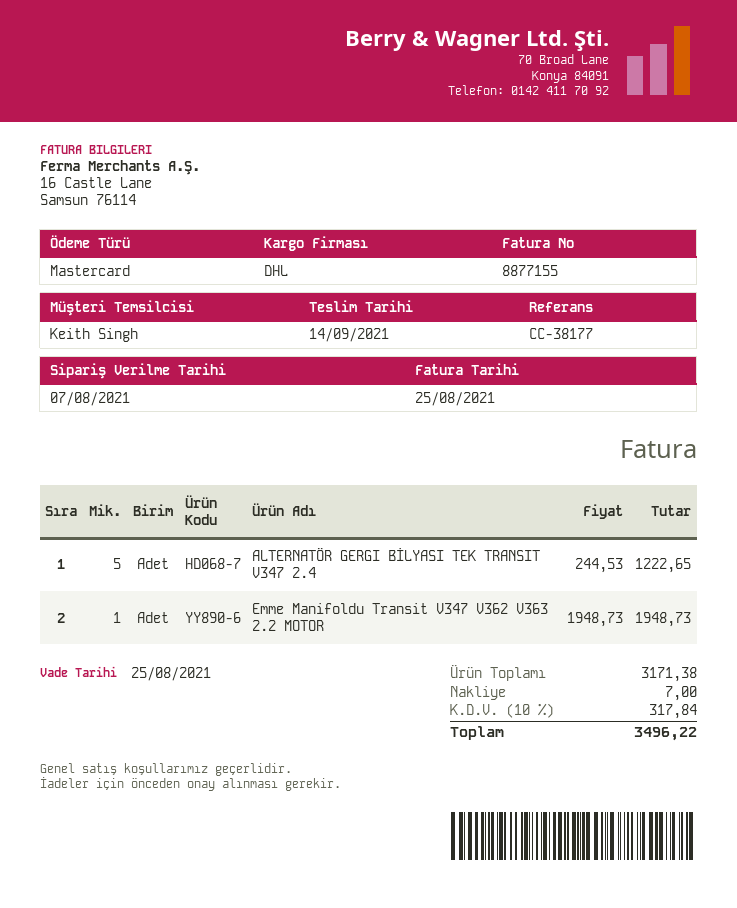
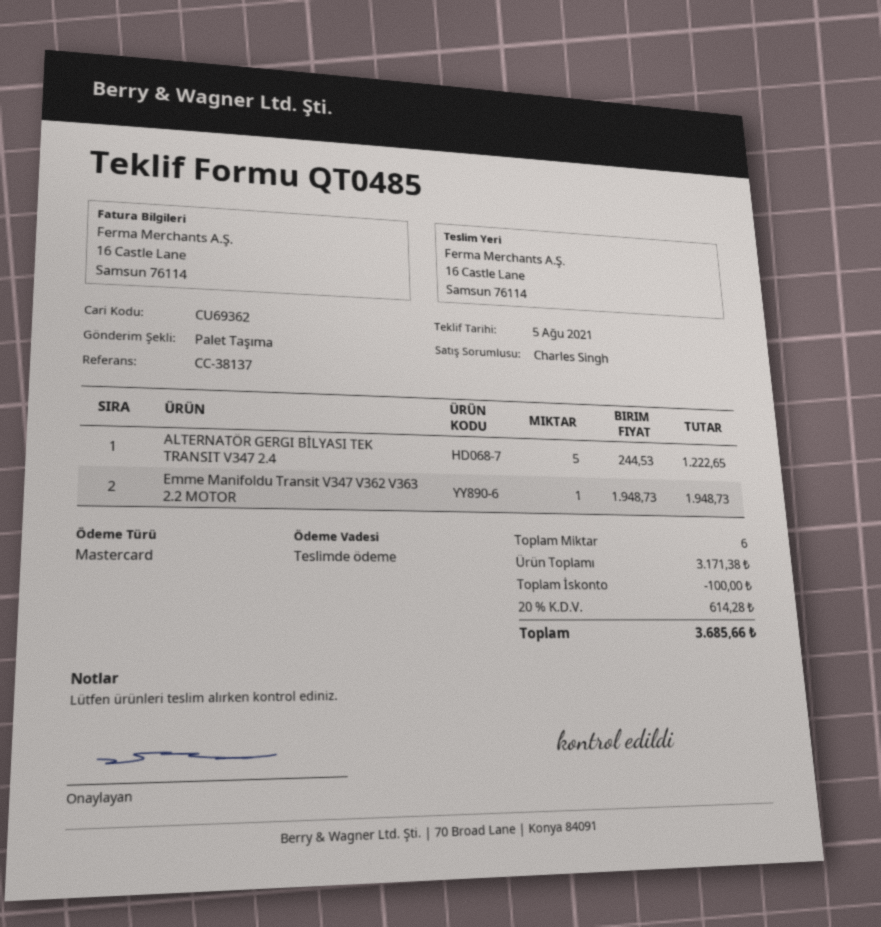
reference: CC-38177 -> CC-38137
sales rep: Keith Singh -> Charles Singh
shipping method: DHL -> pallet freight
discount: none -> 100.00
shipping: 7.00 -> none
tax: 10% = 317.84 -> 20% = 614.28
total: 3496.22 -> 3685.66

